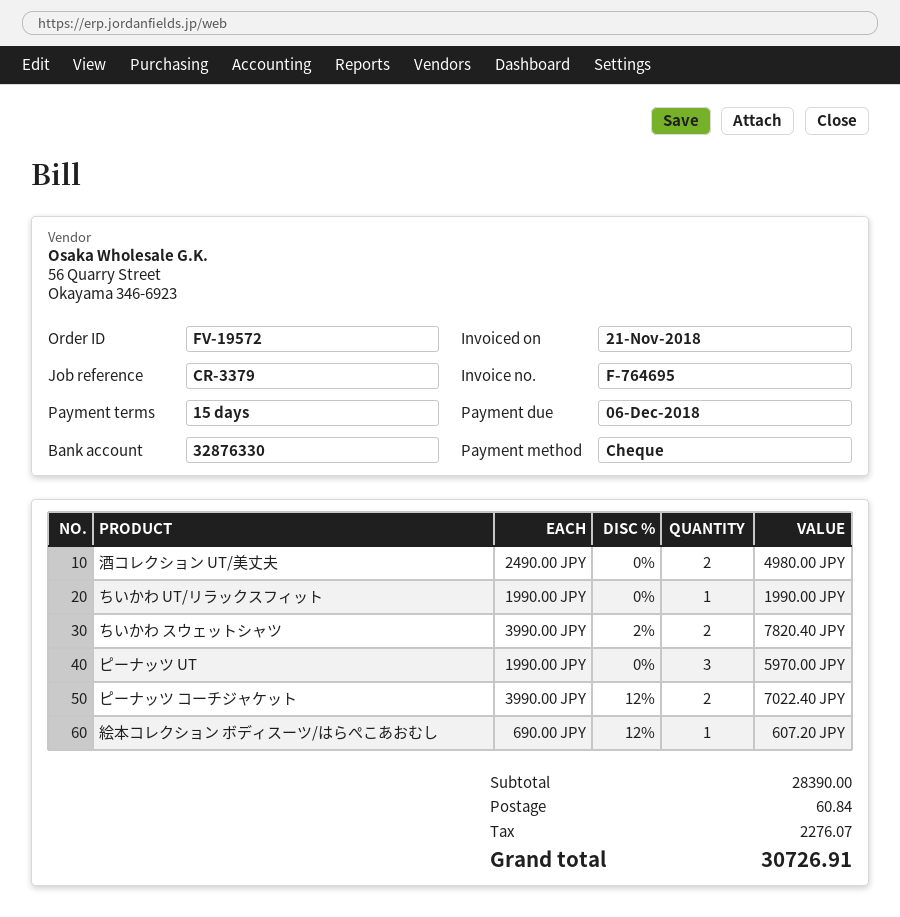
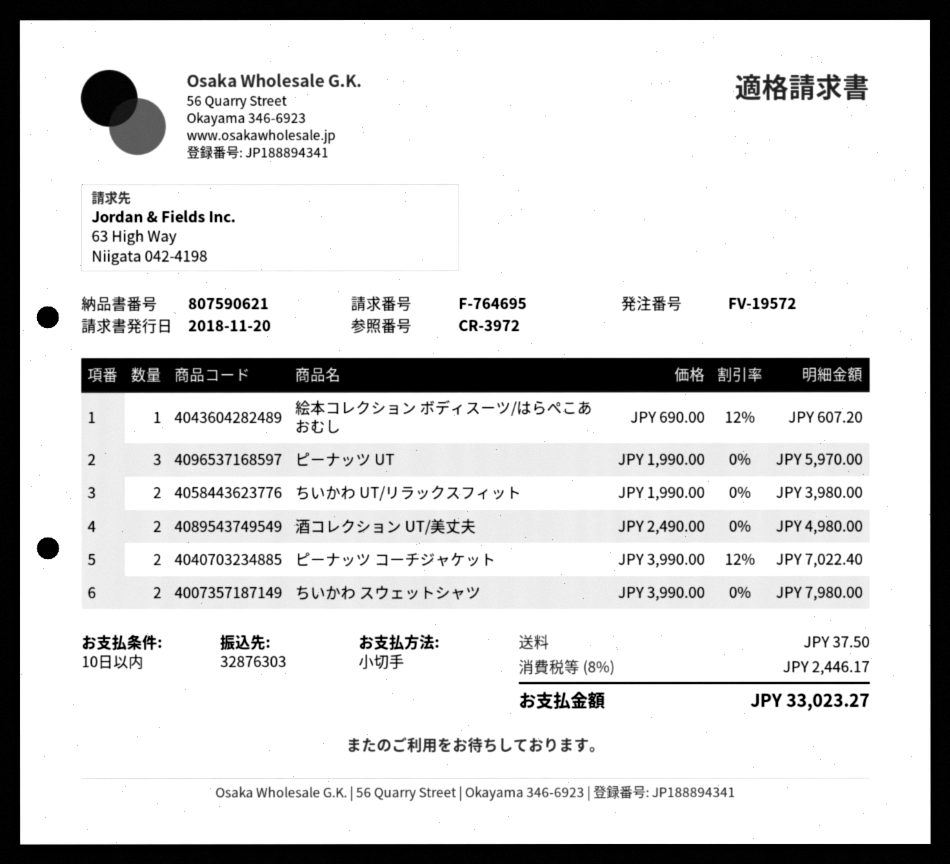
invoice date: 2018-11-21 -> 2018-11-20
payment terms: 15 days -> 10 days
reference: CR-3379 -> CR-3972
bank account: 32876330 -> 32876303
ちいかわ UT/リラックスフィット: 1 x 1990.00 = 1990.00 -> 2 x 1990.00 = 3980.00
ちいかわ スウェットシャツ: 2 x 3990.00 - 2% = 7820.40 -> 2 x 3990.00 = 7980.00
shipping: 60.84 -> 37.50
tax: 2276.07 -> 2446.17
total: 30726.91 -> 33023.27

